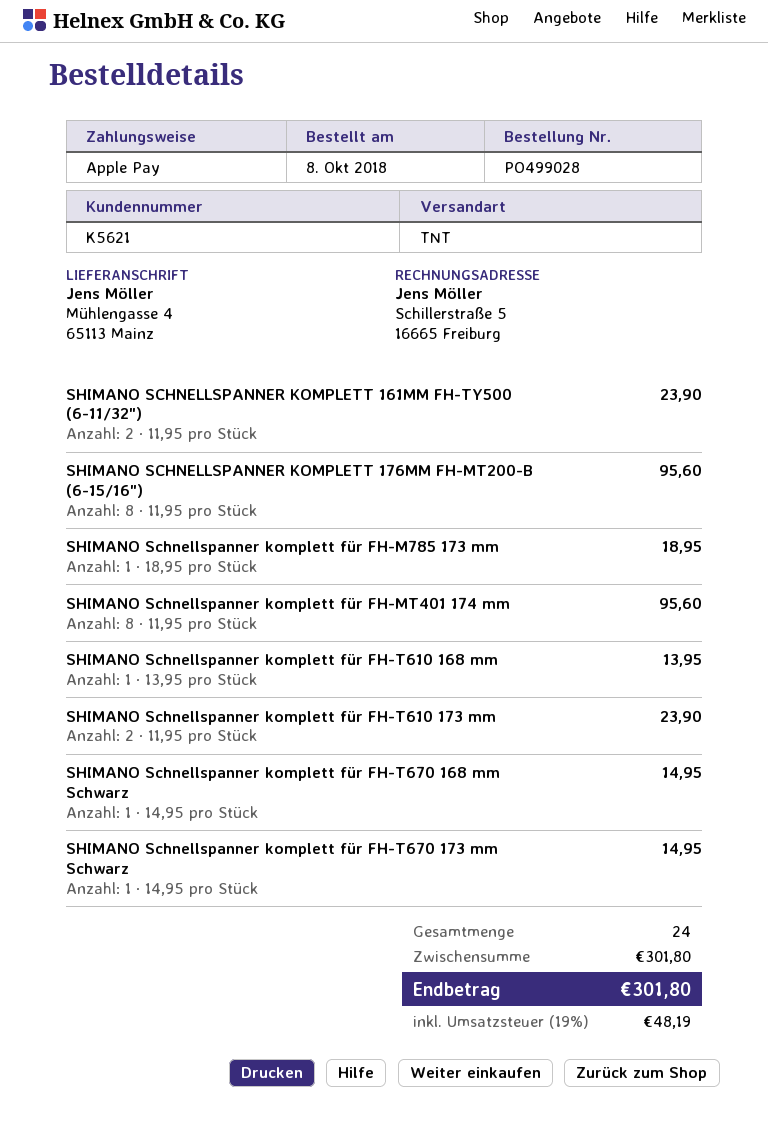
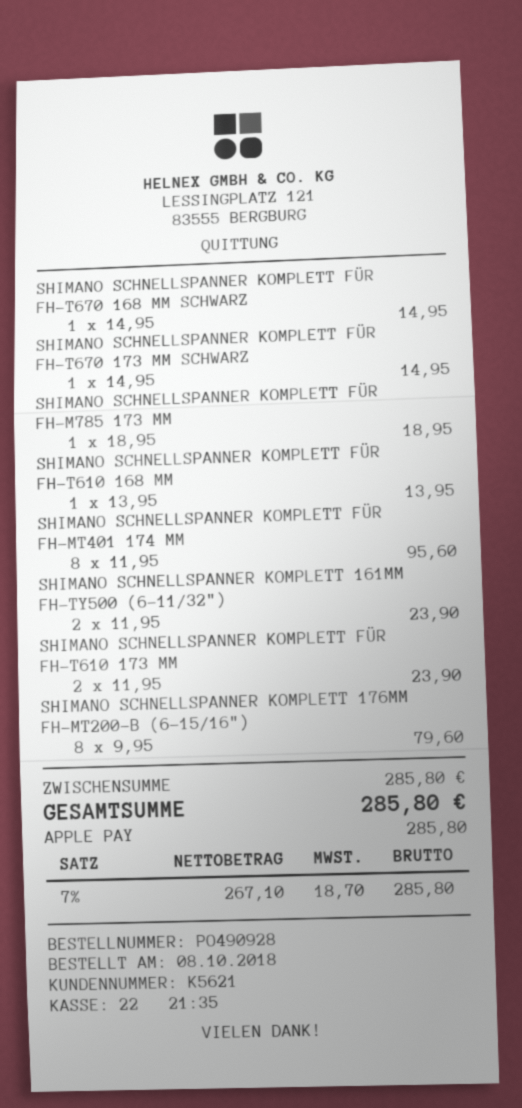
order number: PO499028 -> PO490928
SHIMANO SCHNELLSPANNER KOMPLETT 176MM FH-MT200-B (6-15/16"): 8 x 11.95 = 95.60 -> 8 x 9.95 = 79.60
subtotal: 301.80 -> 285.80
tax: 19% = 48.19 -> 7% = 18.70
total: 301.80 -> 285.80

